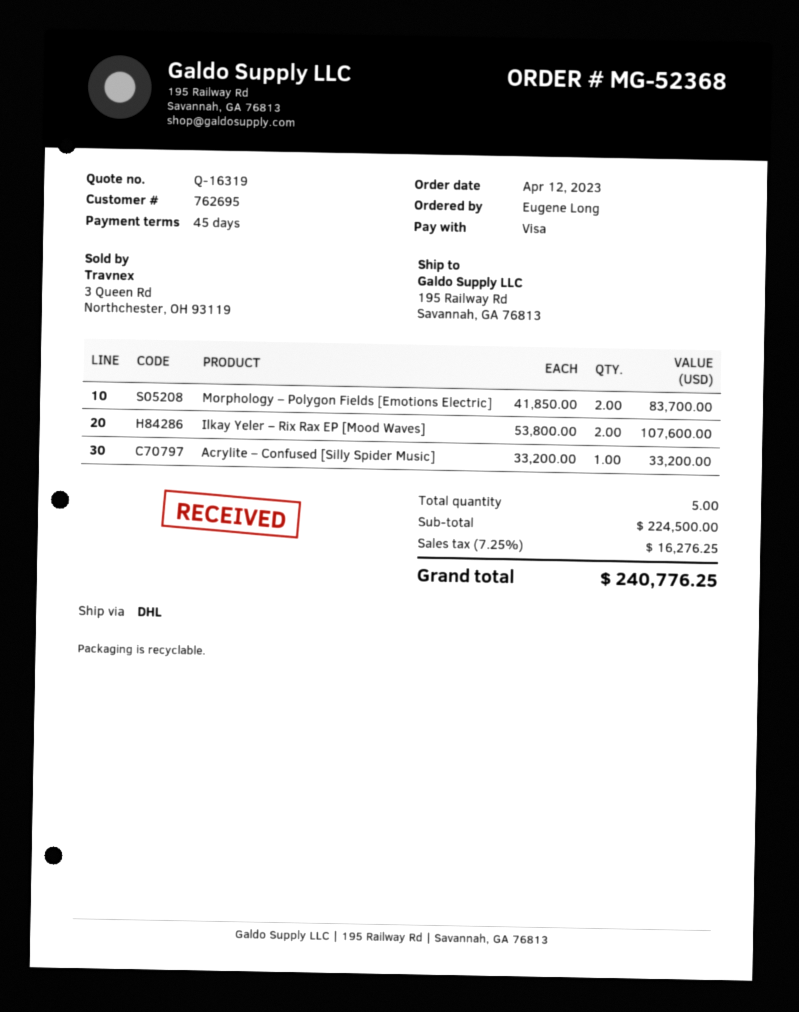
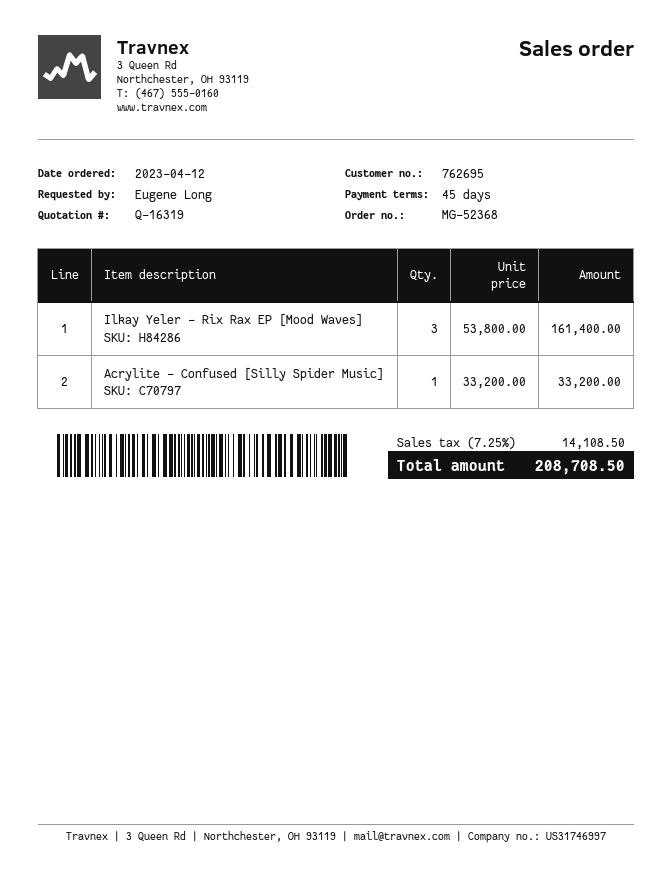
Morphology – Polygon Fields [Emotions Electric]: 2 x 41850.00 = 83700.00 -> none
Ilkay Yeler – Rix Rax EP [Mood Waves]: 2 x 53800.00 = 107600.00 -> 3 x 53800.00 = 161400.00
tax: 7.25% = 16276.25 -> 7.25% = 14108.50
total: 240776.25 -> 208708.50

